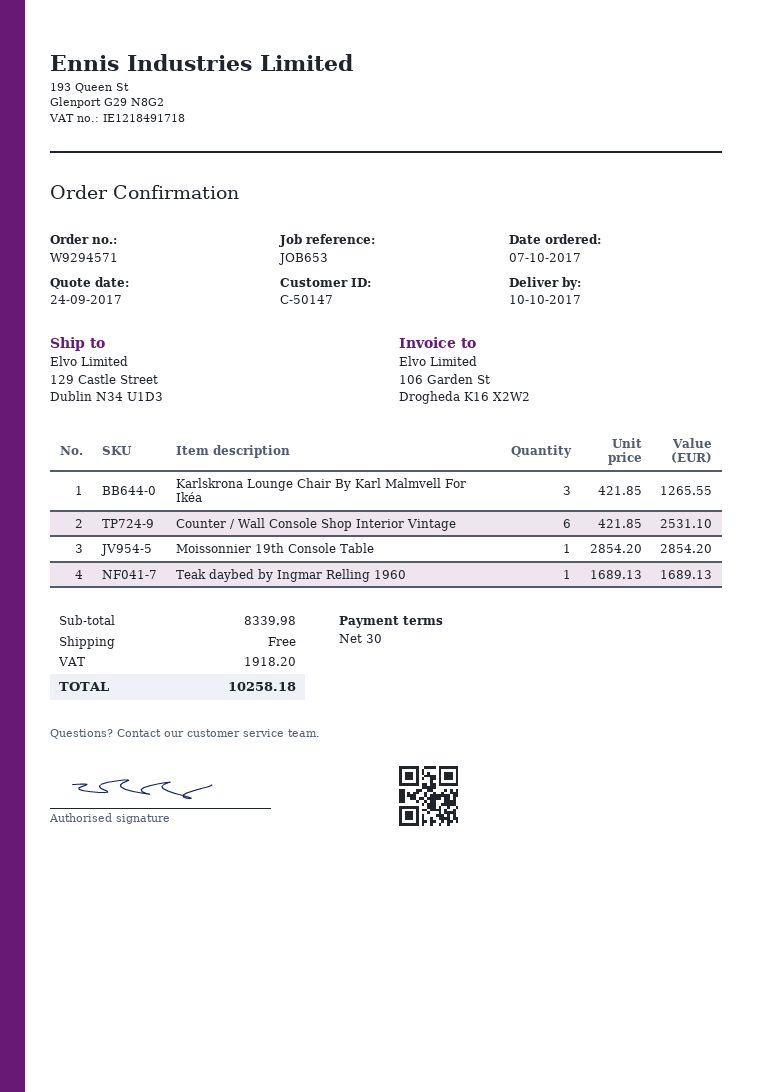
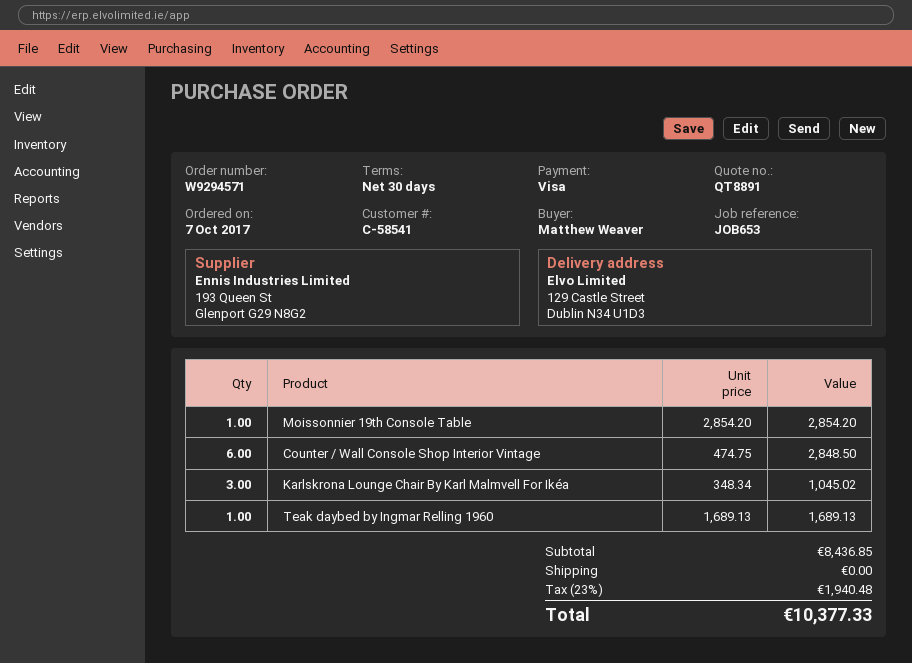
customer number: C-50147 -> C-58541
Karlskrona Lounge Chair By Karl Malmvell For Ikéa: 3 x 421.85 = 1265.55 -> 3 x 348.34 = 1045.02
Counter / Wall Console Shop Interior Vintage: 6 x 421.85 = 2531.10 -> 6 x 474.75 = 2848.50
subtotal: 8339.98 -> 8436.85
tax: 1918.20 -> 1940.48
total: 10258.18 -> 10377.33

